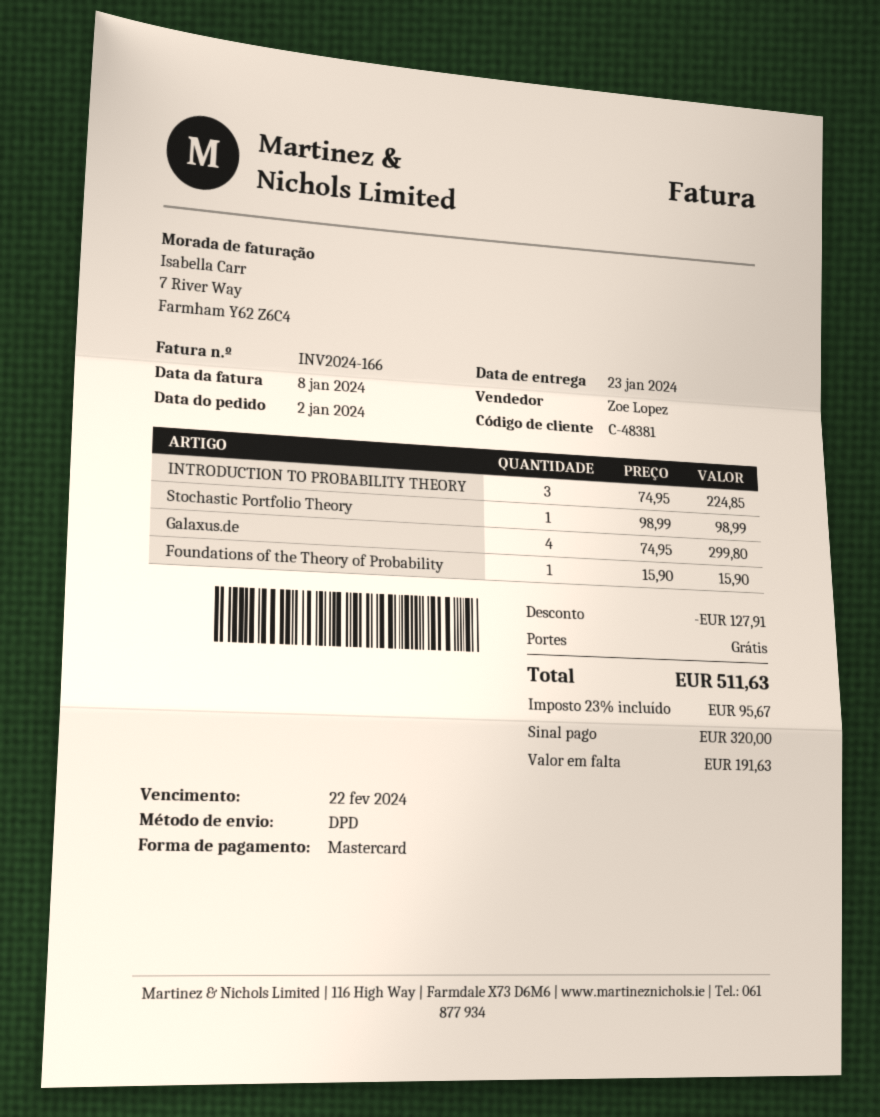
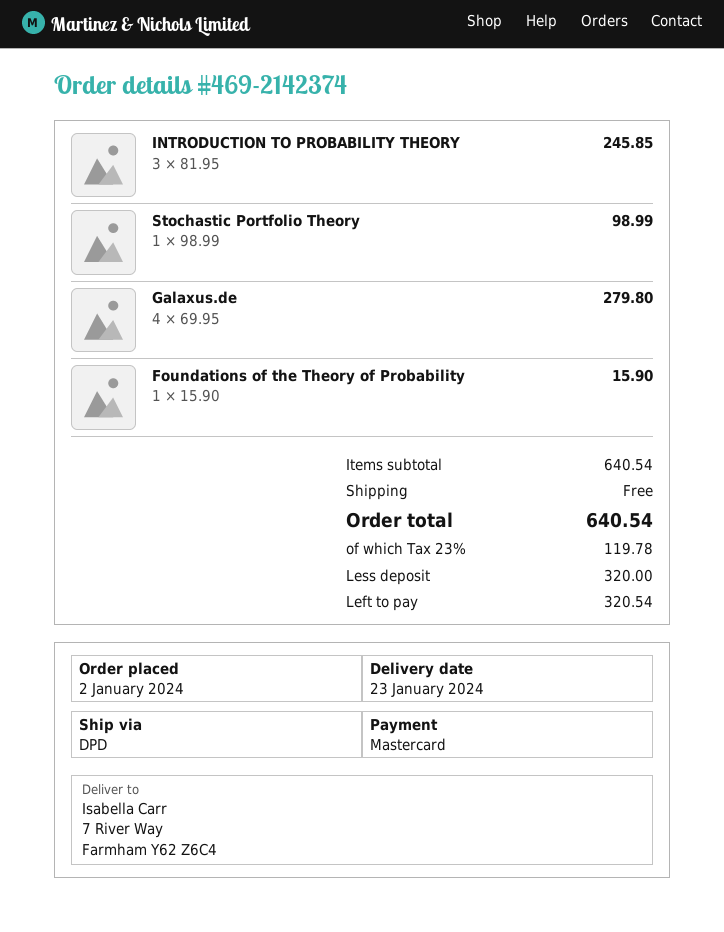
INTRODUCTION TO PROBABILITY THEORY: 3 x 74.95 = 224.85 -> 3 x 81.95 = 245.85
Galaxus.de: 4 x 74.95 = 299.80 -> 4 x 69.95 = 279.80
discount: 127.91 -> none
tax: 23% = 95.67 -> 23% = 119.78
total: 511.63 -> 640.54
balance: 191.63 -> 320.54

